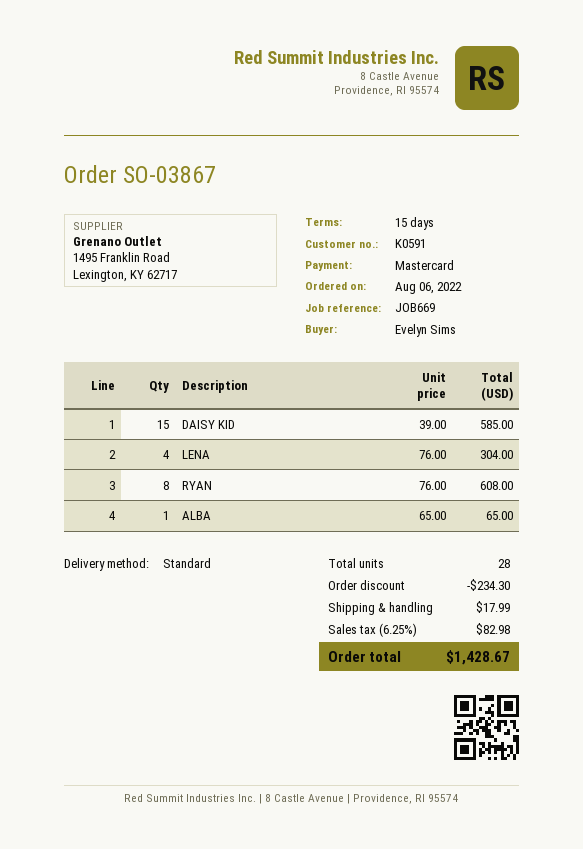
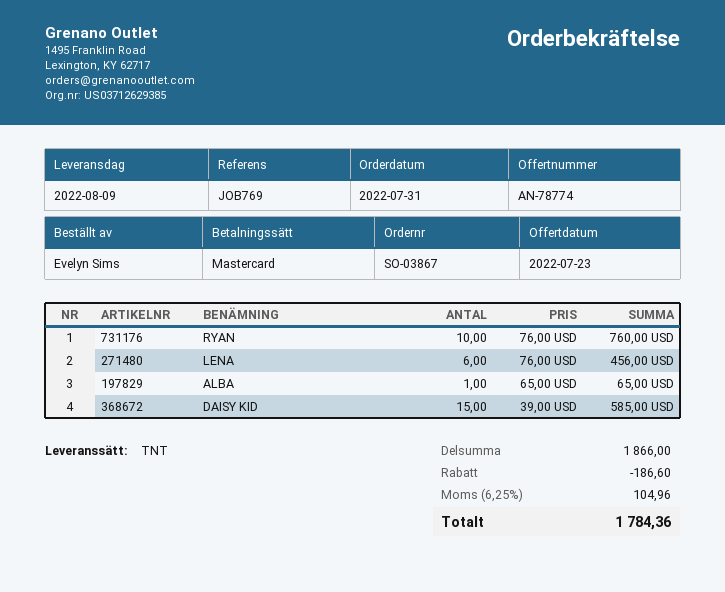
order date: 2022-08-06 -> 2022-07-31
reference: JOB669 -> JOB769
shipping method: standard -> TNT
LENA: 4 x 76.00 = 304.00 -> 6 x 76.00 = 456.00
RYAN: 8 x 76.00 = 608.00 -> 10 x 76.00 = 760.00
discount: 234.30 -> 186.60
shipping: 17.99 -> none
tax: 6.25% = 82.98 -> 6.25% = 104.96
total: 1428.67 -> 1784.36

